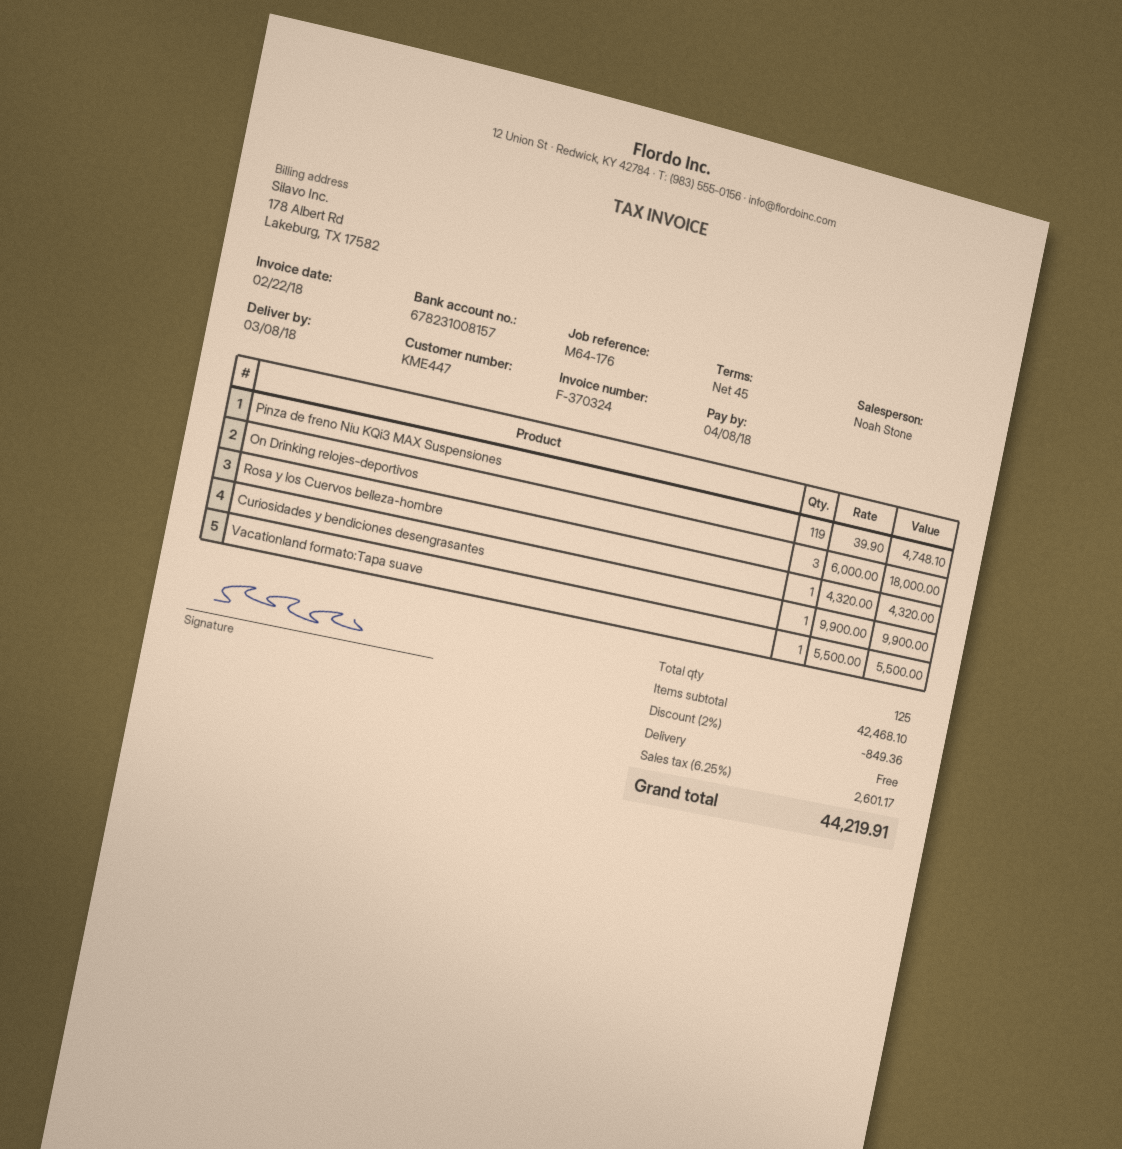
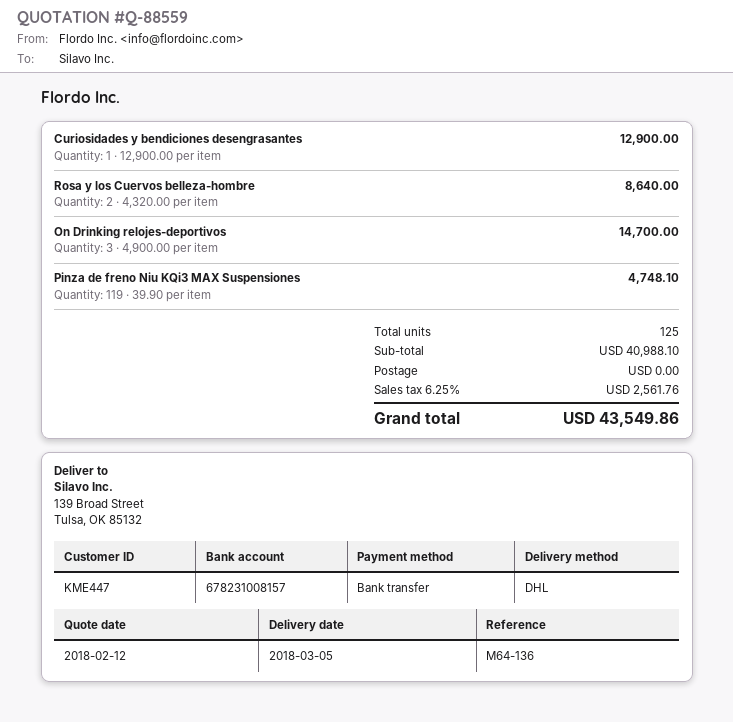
delivery date: 2018-03-08 -> 2018-03-05
reference: M64-176 -> M64-136
On Drinking relojes-deportivos: 3 x 6000.00 = 18000.00 -> 3 x 4900.00 = 14700.00
Rosa y los Cuervos belleza-hombre: 1 x 4320.00 = 4320.00 -> 2 x 4320.00 = 8640.00
Curiosidades y bendiciones desengrasantes: 1 x 9900.00 = 9900.00 -> 1 x 12900.00 = 12900.00
Vacationland formato:Tapa suave: 1 x 5500.00 = 5500.00 -> none
subtotal: 42468.10 -> 40988.10
discount: 2% = 849.36 -> none
tax: 6.25% = 2601.17 -> 6.25% = 2561.76
total: 44219.91 -> 43549.86

